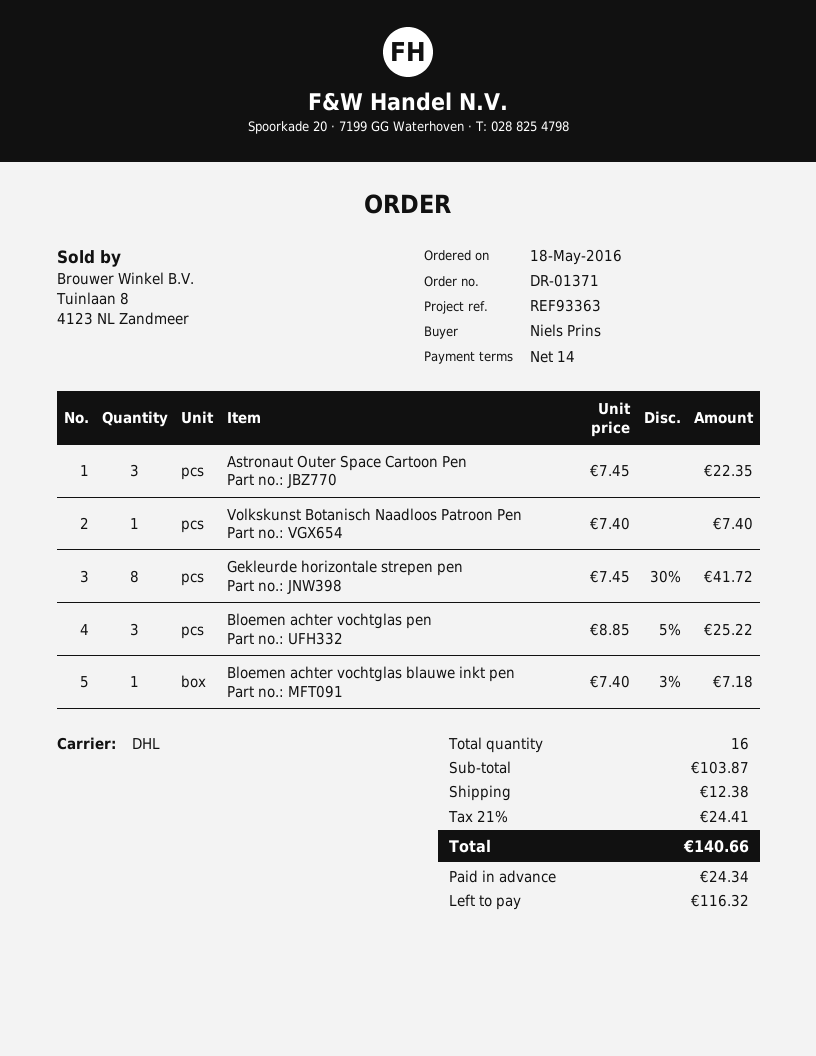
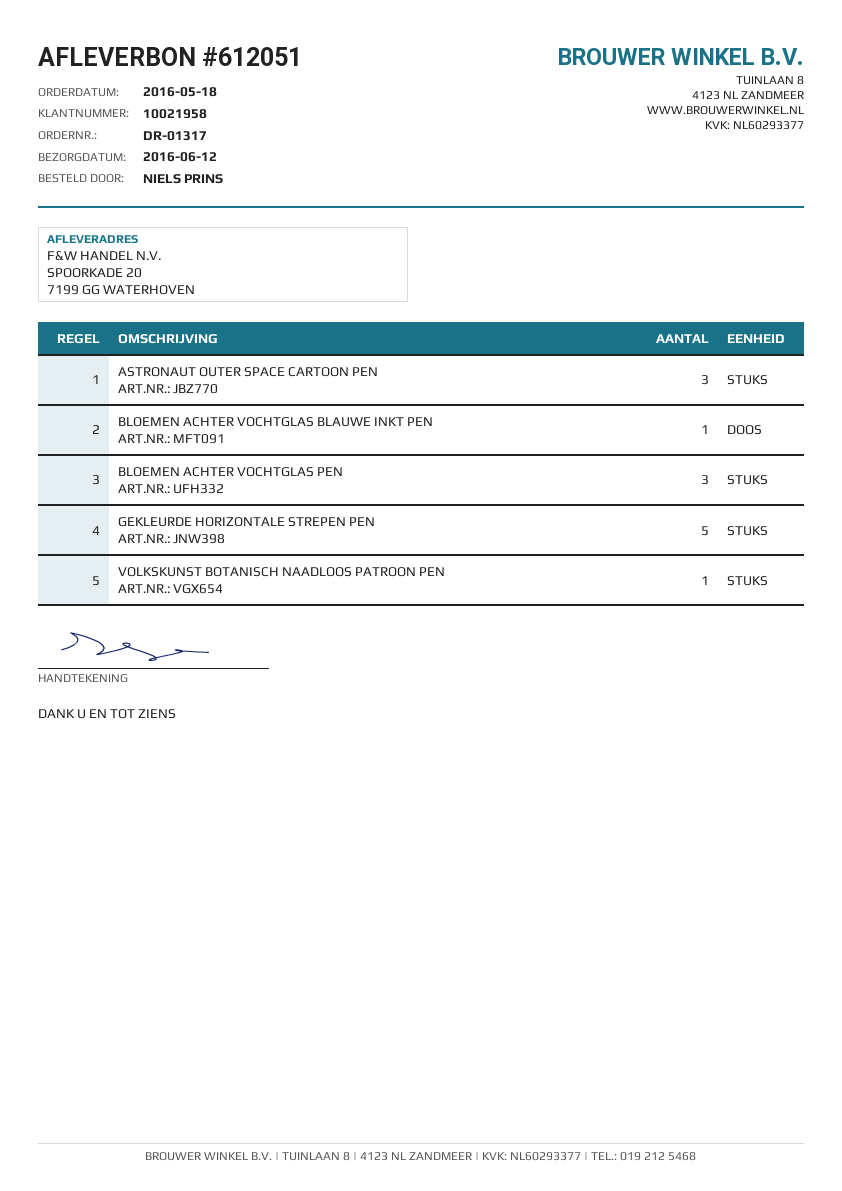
order number: DR-01371 -> DR-01317
Gekleurde horizontale strepen pen: 8 -> 5

